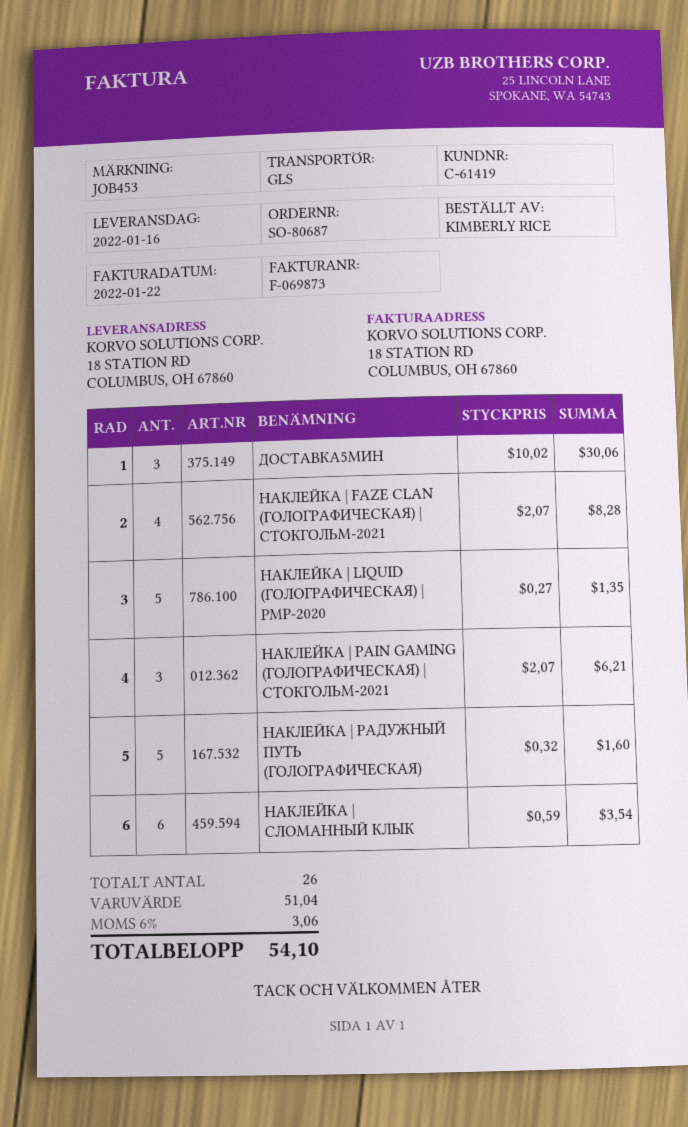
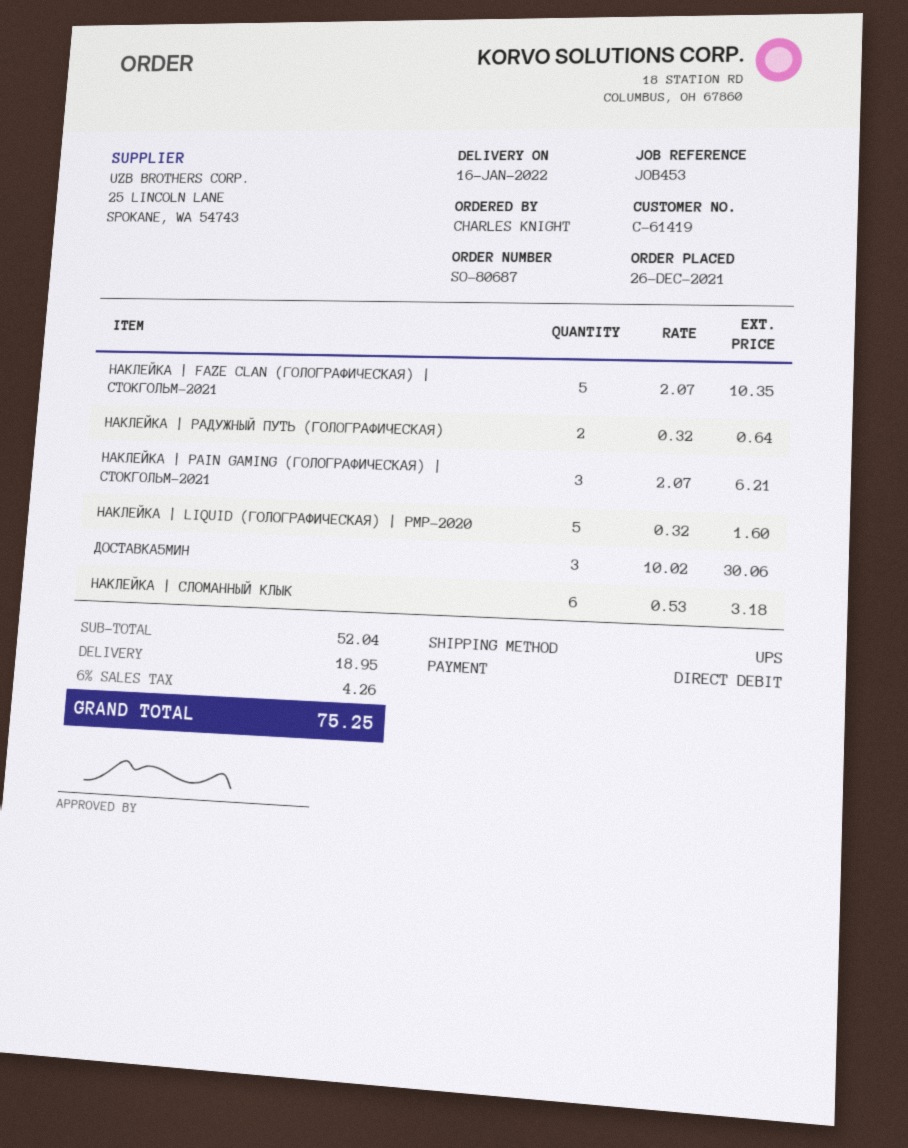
ordered by: KIMBERLY RICE -> CHARLES KNIGHT
shipping method: GLS -> UPS
НАКЛЕЙКА | FAZE CLAN (ГОЛОГРАФИЧЕСКАЯ) | СТОКГОЛЬМ-2021: 4 x 2.07 = 8.28 -> 5 x 2.07 = 10.35
НАКЛЕЙКА | LIQUID (ГОЛОГРАФИЧЕСКАЯ) | РМР-2020: 5 x 0.27 = 1.35 -> 5 x 0.32 = 1.60
НАКЛЕЙКА | РАДУЖНЫЙ ПУТЬ (ГОЛОГРАФИЧЕСКАЯ): 5 x 0.32 = 1.60 -> 2 x 0.32 = 0.64
НАКЛЕЙКА | СЛОМАННЫЙ КЛЫК: 6 x 0.59 = 3.54 -> 6 x 0.53 = 3.18
subtotal: 51.04 -> 52.04
shipping: none -> 18.95
tax: 6% = 3.06 -> 6% = 4.26
total: 54.10 -> 75.25

